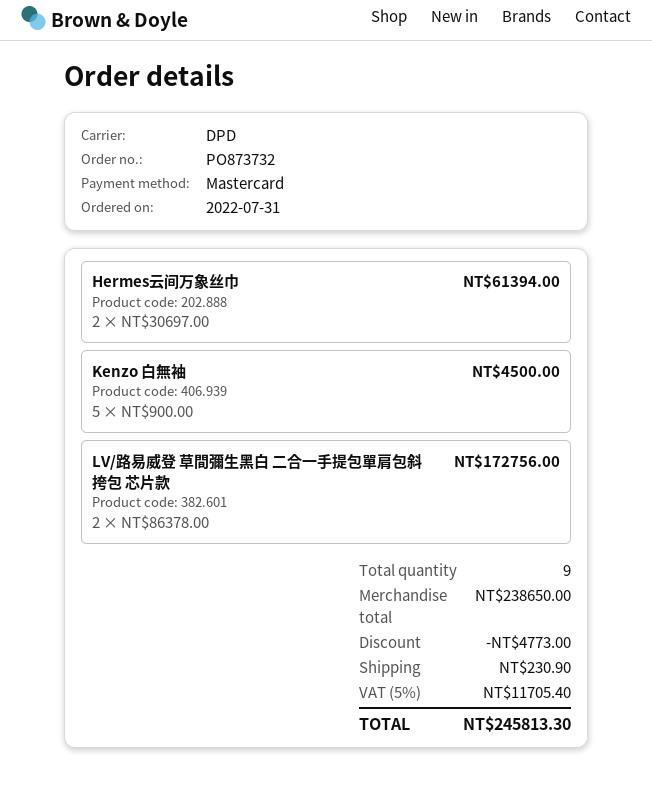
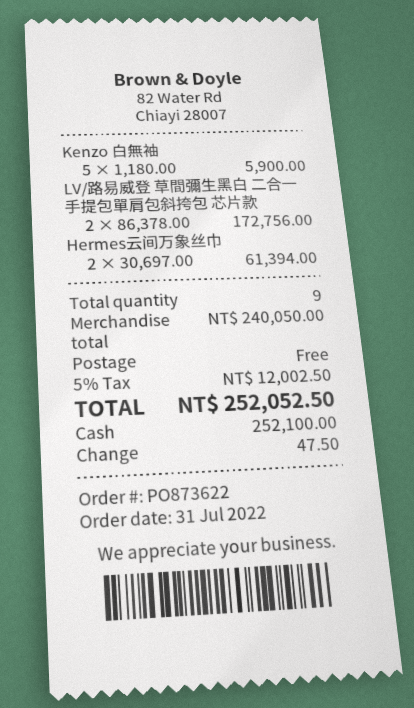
order number: PO873732 -> PO873622
payment method: Mastercard -> cash
Kenzo 白無袖: 5 x 900.00 = 4500.00 -> 5 x 1180.00 = 5900.00
subtotal: 238650.00 -> 240050.00
discount: 4773.00 -> none
shipping: 230.90 -> 0.00
tax: 5% = 11705.40 -> 5% = 12002.50
total: 245813.30 -> 252052.50

